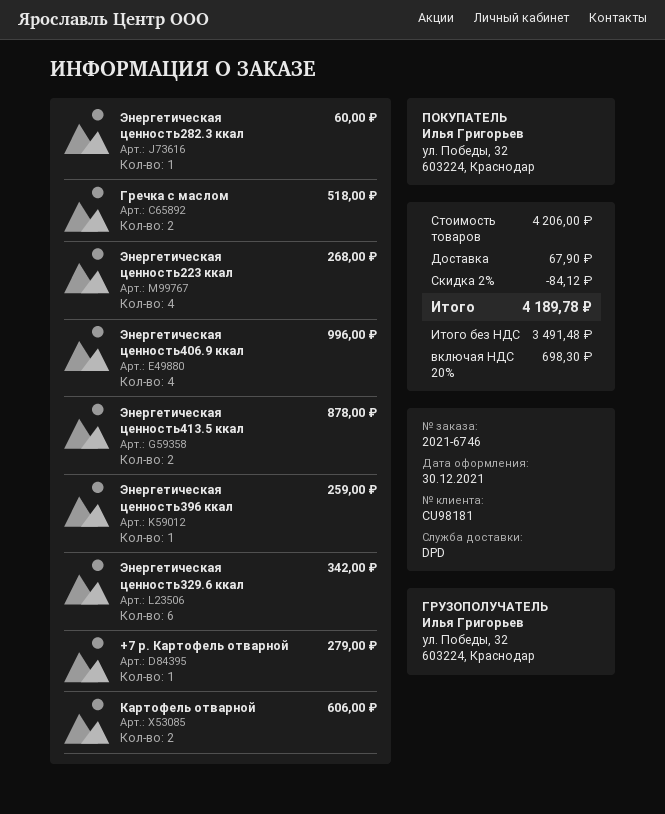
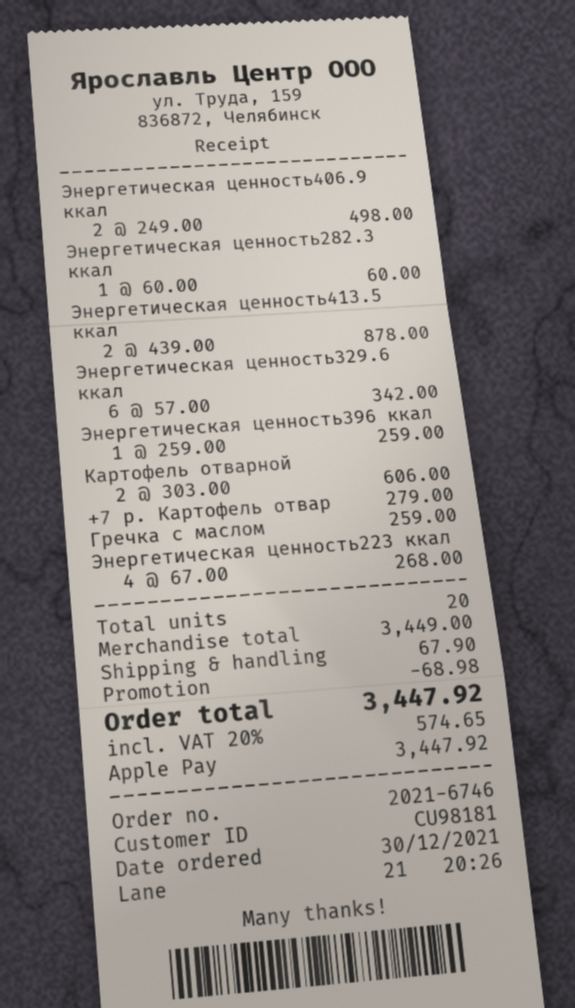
Гречка с маслом: 2 for 518.00 -> 1 for 259.00
Энергетическая ценность406.9 ккал: 4 for 996.00 -> 2 for 498.00
subtotal: 4206.00 -> 3449.00
discount: 84.12 -> 68.98
tax: 20% = 698.30 -> 20% = 574.65
total: 4189.78 -> 3447.92

